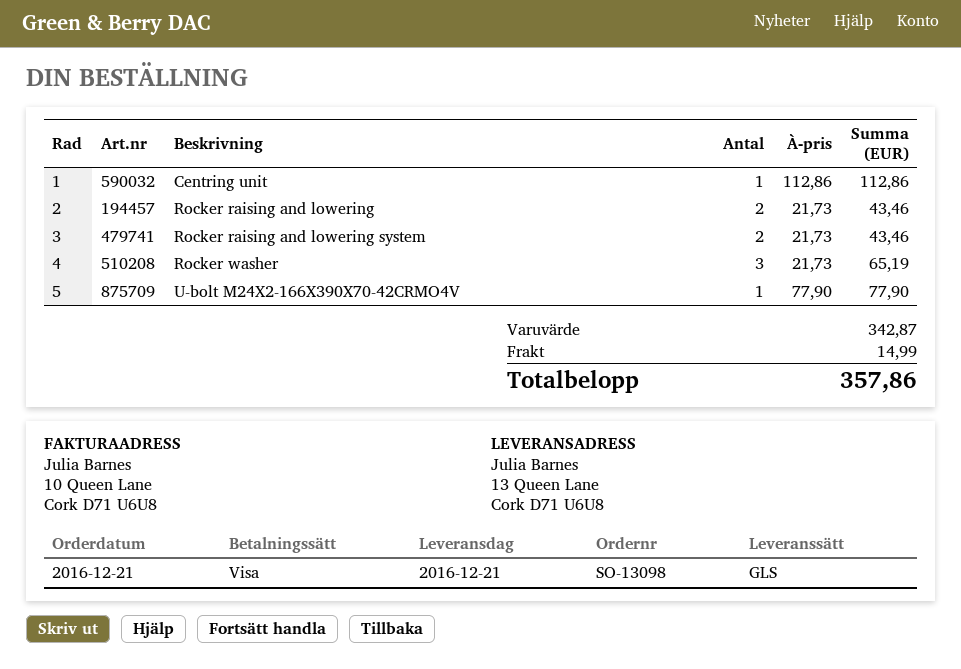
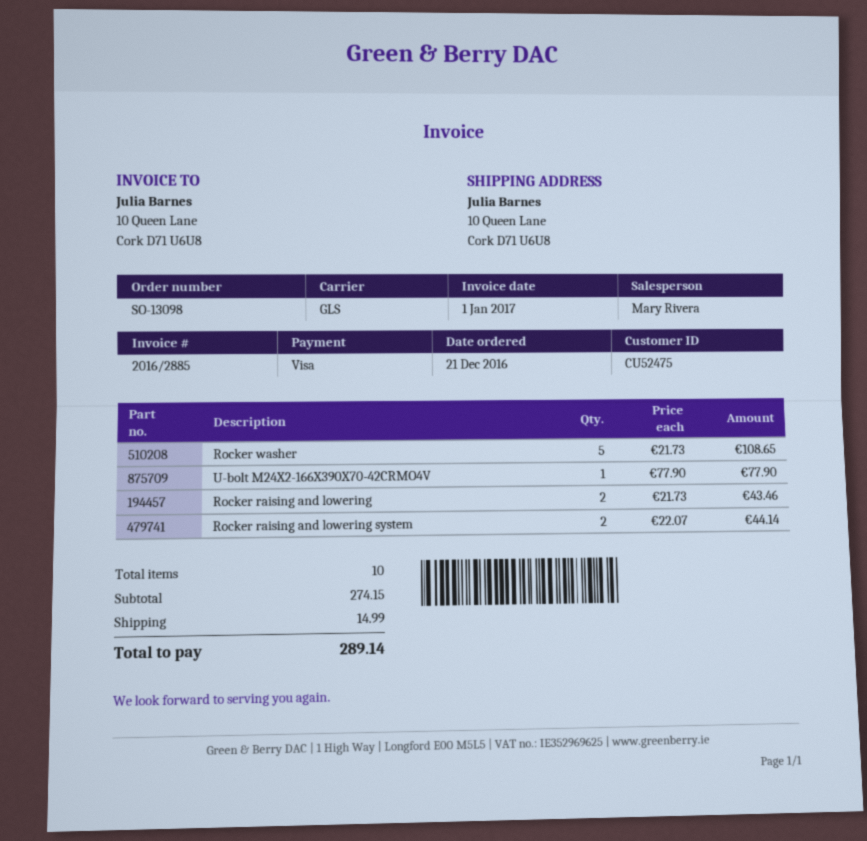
ship to: 13 Queen Lane, Cork D71 U6U8 -> 10 Queen Lane, Cork D71 U6U8
Centring unit: 1 x 112.86 = 112.86 -> none
Rocker raising and lowering system: 2 x 21.73 = 43.46 -> 2 x 22.07 = 44.14
Rocker washer: 3 x 21.73 = 65.19 -> 5 x 21.73 = 108.65
subtotal: 342.87 -> 274.15
total: 357.86 -> 289.14

